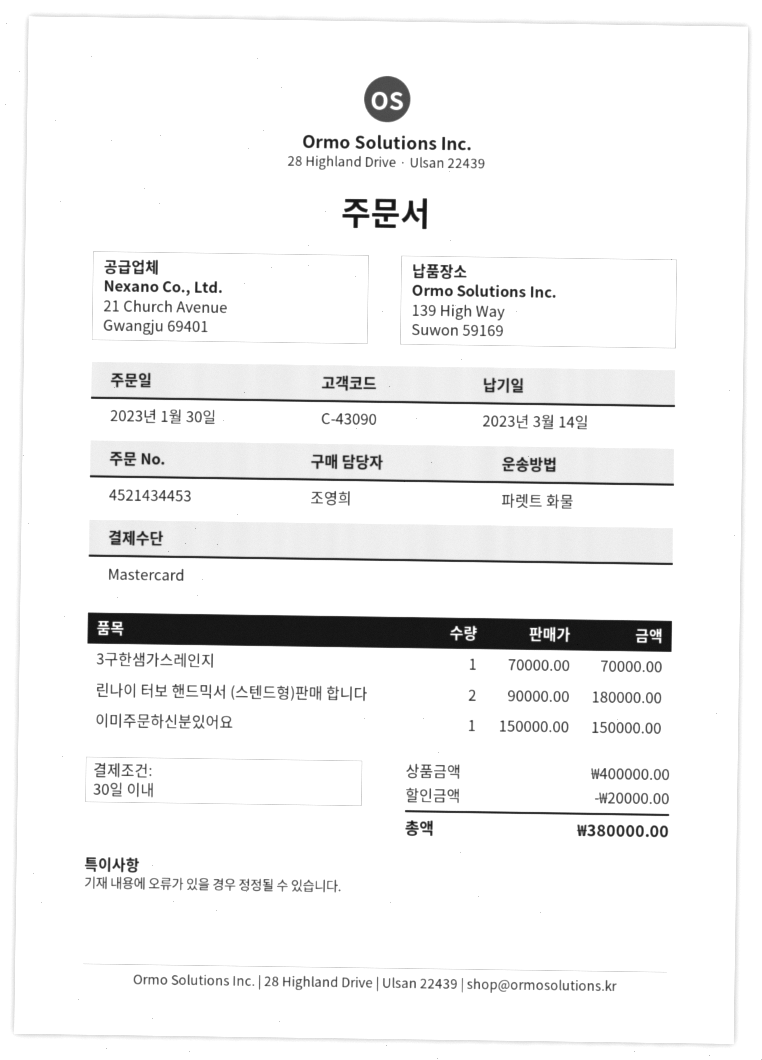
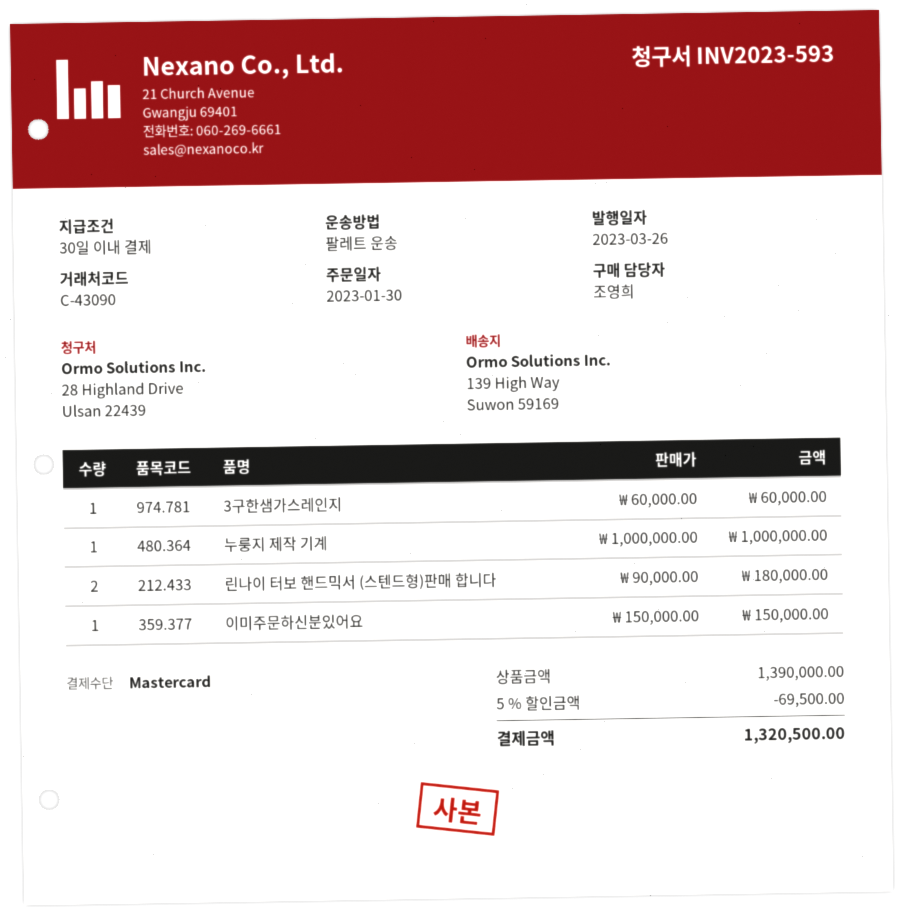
3구한샘가스레인지: 1 x 70000.00 = 70000.00 -> 1 x 60000.00 = 60000.00
누룽지 제작 기계: none -> 1 x 1000000.00 = 1000000.00
subtotal: 400000.00 -> 1390000.00
discount: 20000.00 -> 69500.00
total: 380000.00 -> 1320500.00

